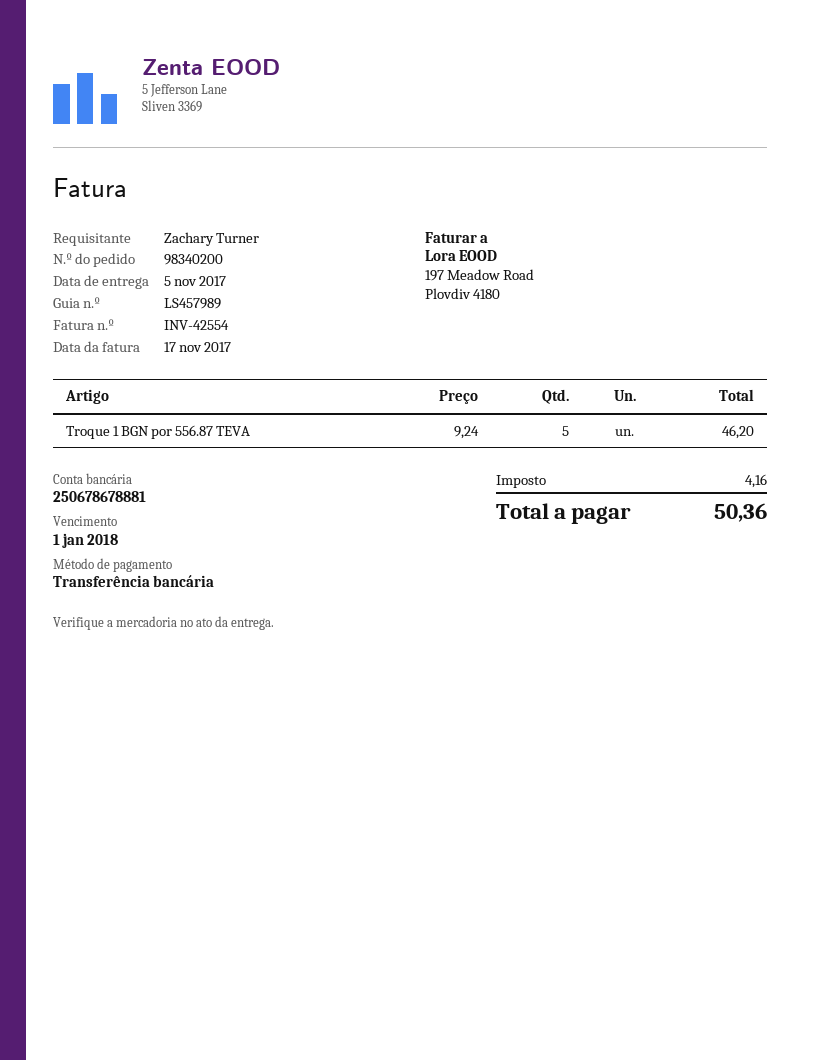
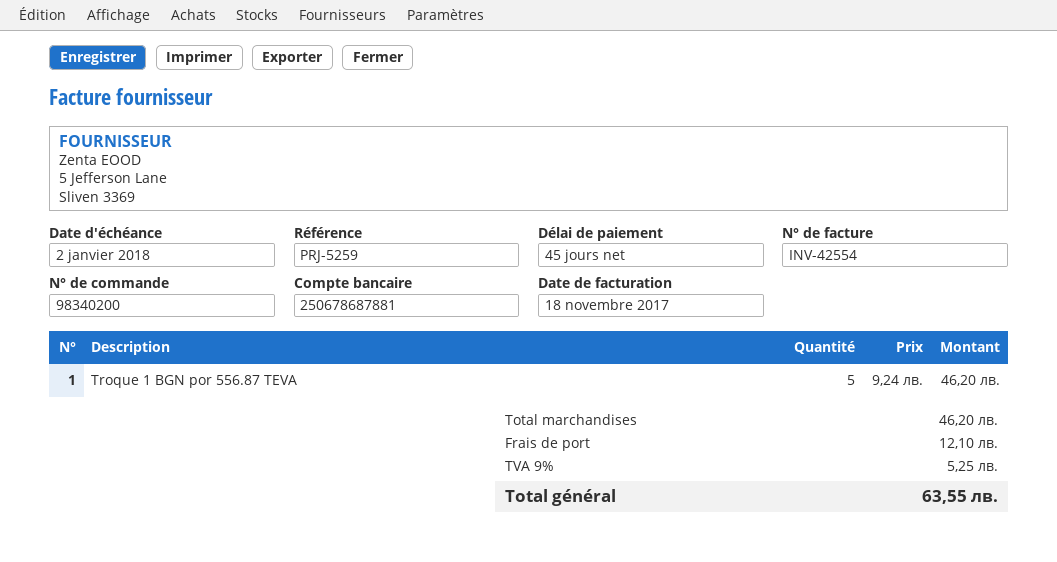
invoice date: 2017-11-17 -> 2017-11-18
due date: 2018-01-01 -> 2018-01-02
bank account: 250678678881 -> 250678687881
shipping: none -> 12.10
tax: 4.16 -> 5.25
total: 50.36 -> 63.55

